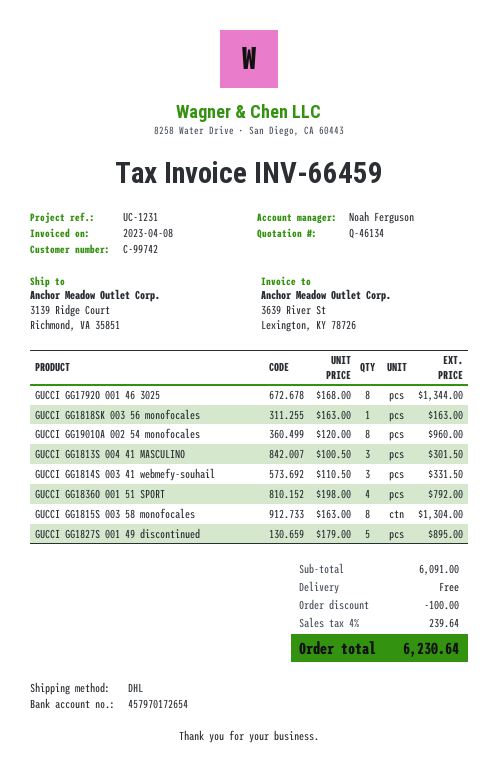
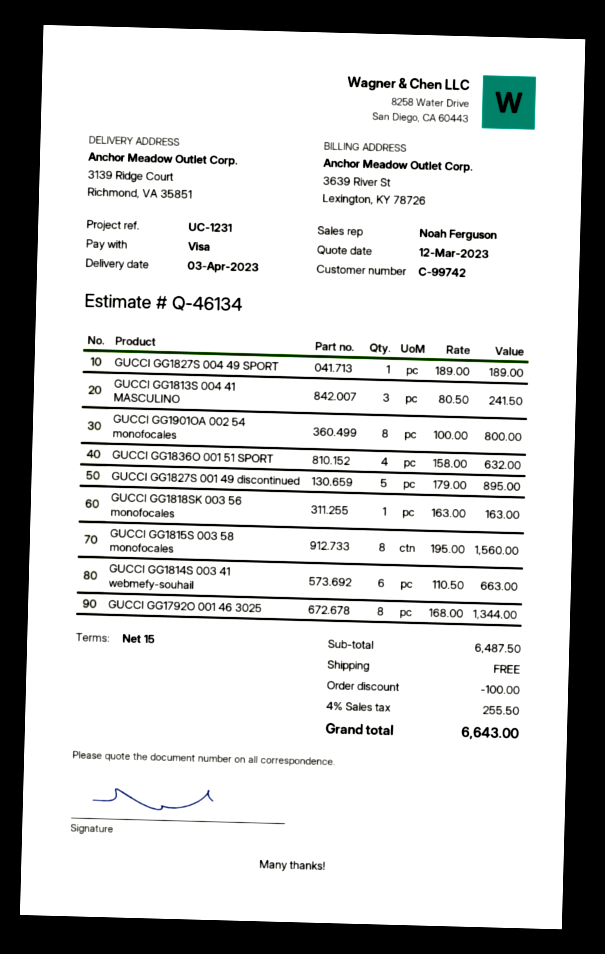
GUCCI GG1901OA 002 54 monofocales: 8 x 120.00 = 960.00 -> 8 x 100.00 = 800.00
GUCCI GG1813S 004 41 MASCULINO: 3 x 100.50 = 301.50 -> 3 x 80.50 = 241.50
GUCCI GG1814S 003 41 webmefy-souhail: 3 x 110.50 = 331.50 -> 6 x 110.50 = 663.00
GUCCI GG1836O 001 51 SPORT: 4 x 198.00 = 792.00 -> 4 x 158.00 = 632.00
GUCCI GG1815S 003 58 monofocales: 8 x 163.00 = 1304.00 -> 8 x 195.00 = 1560.00
GUCCI GG1827S 004 49 SPORT: none -> 1 x 189.00 = 189.00
subtotal: 6091.00 -> 6487.50
tax: 4% = 239.64 -> 4% = 255.50
total: 6230.64 -> 6643.00

